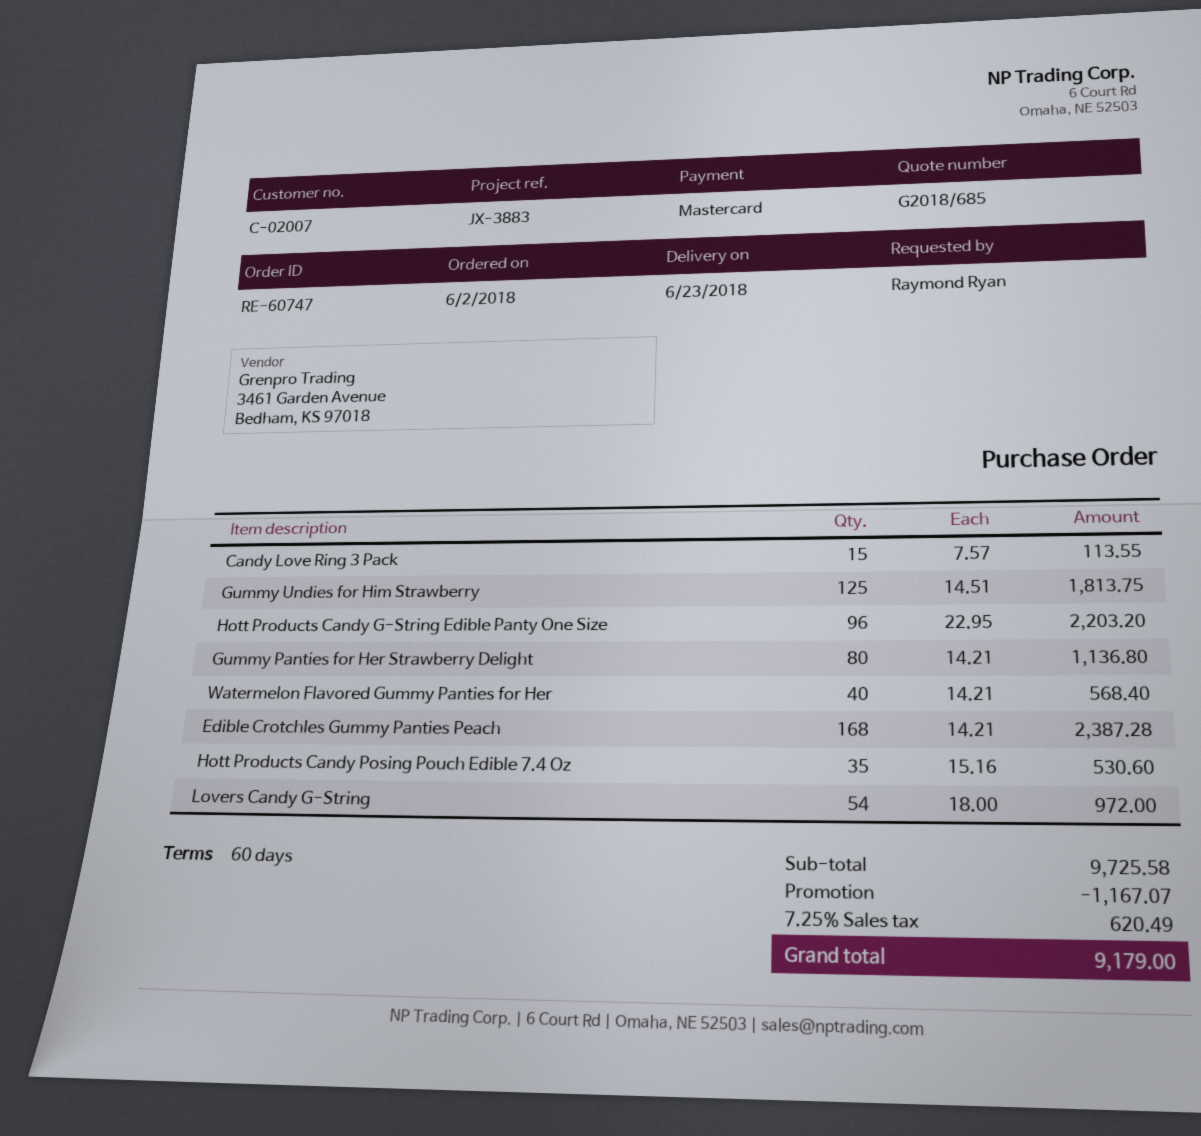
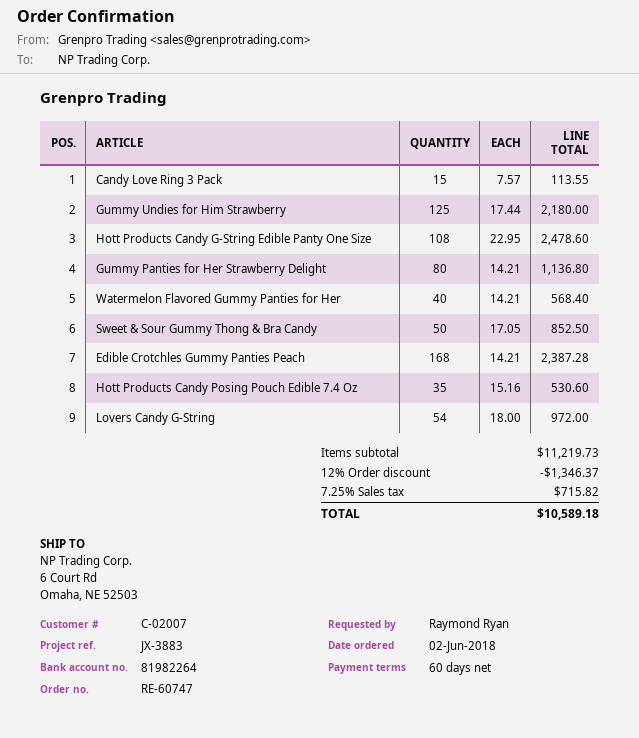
Gummy Undies for Him Strawberry: 125 x 14.51 = 1813.75 -> 125 x 17.44 = 2180.00
Hott Products Candy G-String Edible Panty One Size: 96 x 22.95 = 2203.20 -> 108 x 22.95 = 2478.60
Sweet & Sour Gummy Thong & Bra Candy: none -> 50 x 17.05 = 852.50
subtotal: 9725.58 -> 11219.73
discount: 1167.07 -> 1346.37
tax: 7.25% = 620.49 -> 7.25% = 715.82
total: 9179.00 -> 10589.18

